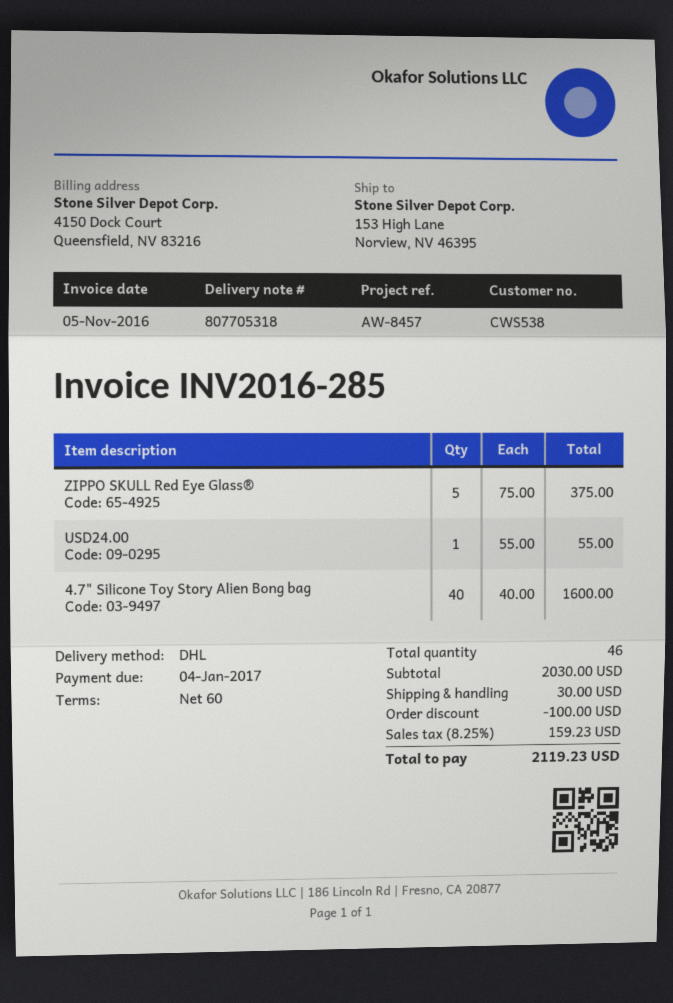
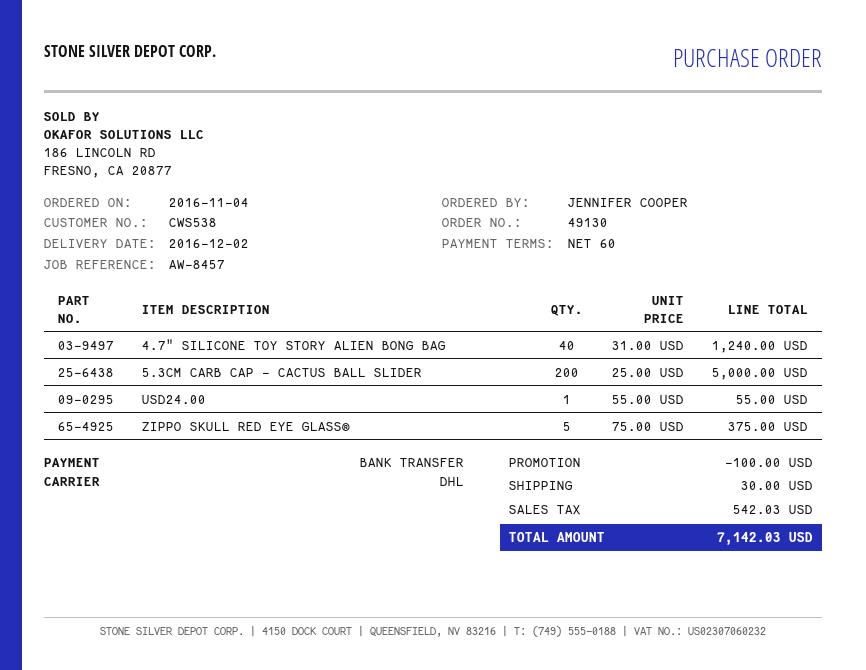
4.7" Silicone Toy Story Alien Bong bag: 40 x 40.00 = 1600.00 -> 40 x 31.00 = 1240.00
5.3CM CARB CAP - CACTUS BALL SLIDER: none -> 200 x 25.00 = 5000.00
tax: 159.23 -> 542.03
total: 2119.23 -> 7142.03

